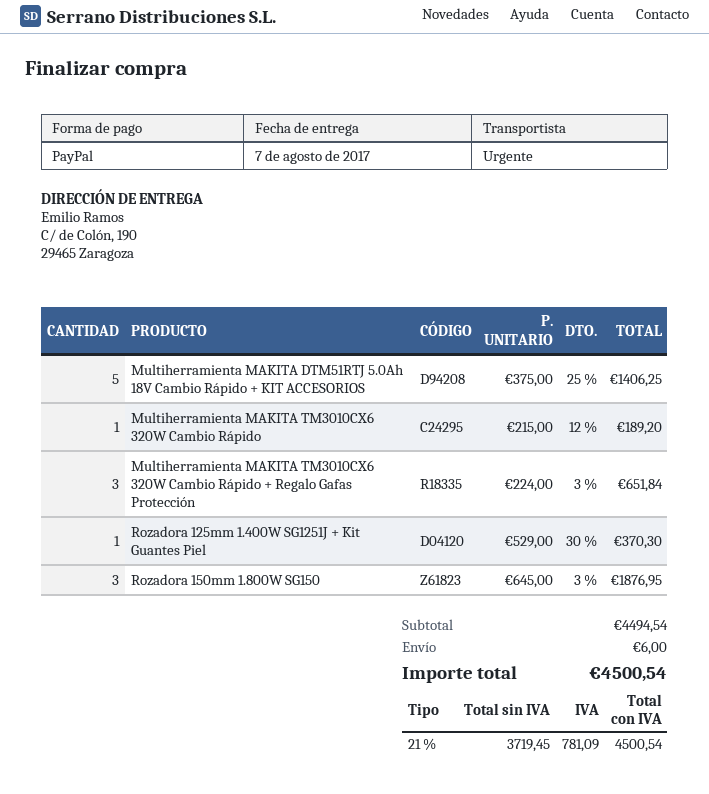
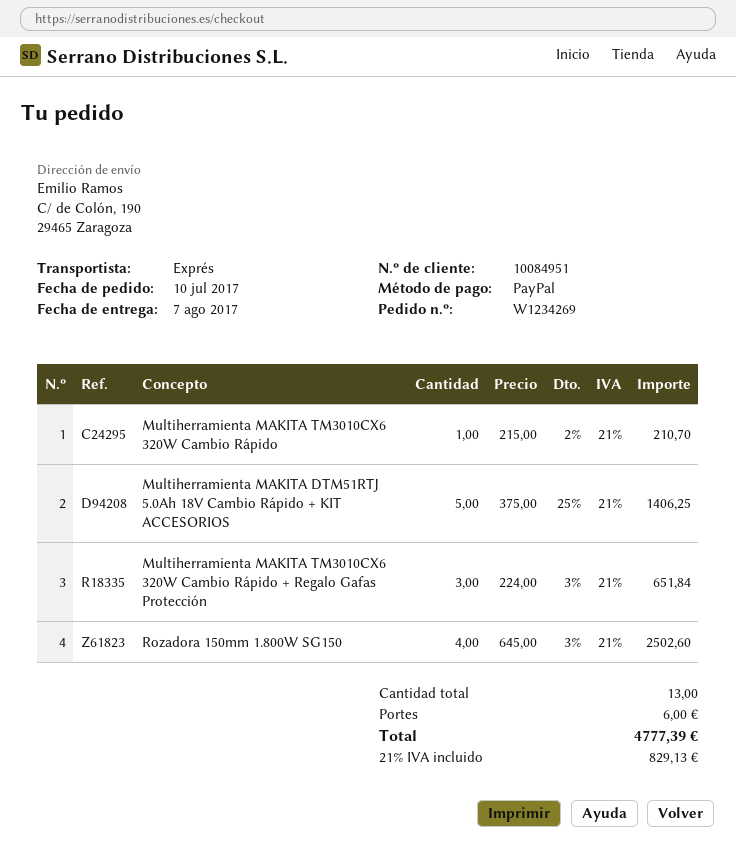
Multiherramienta MAKITA TM3010CX6 320W Cambio Rápido: 1 x 215.00 - 12% = 189.20 -> 1 x 215.00 - 2% = 210.70
Rozadora 125mm 1.400W SG1251J + Kit Guantes Piel: 1 x 529.00 - 30% = 370.30 -> none
Rozadora 150mm 1.800W SG150: 3 x 645.00 - 3% = 1876.95 -> 4 x 645.00 - 3% = 2502.60
tax: 21% = 781.09 -> 21% = 829.13
total: 4500.54 -> 4777.39

